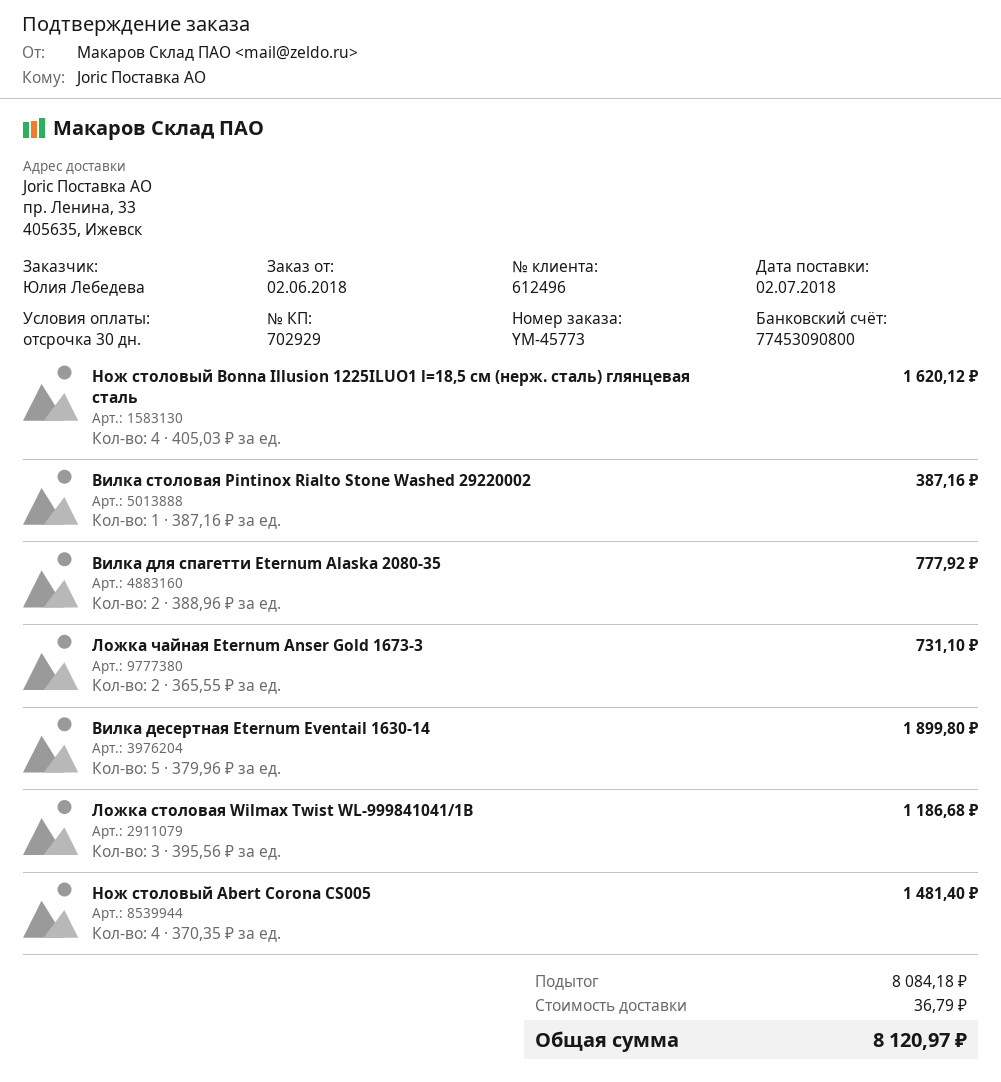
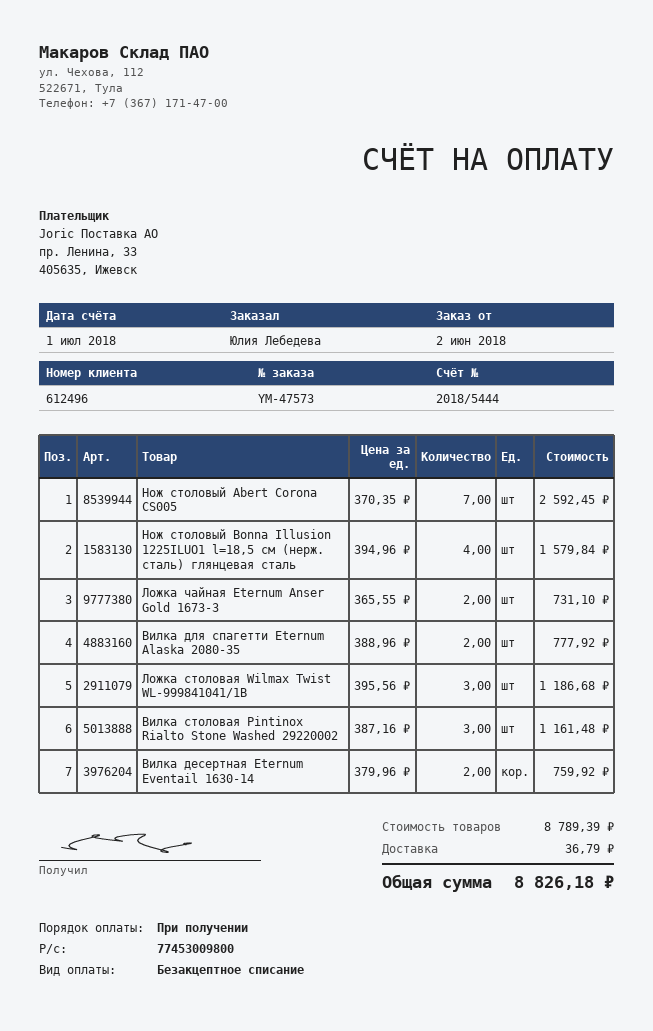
order number: YM-45773 -> YM-47573
payment terms: 30 days -> on receipt
bank account: 77453090800 -> 77453009800
Нож столовый Bonna Illusion 1225ILUO1 l=18,5 см (нерж. сталь) глянцевая сталь: 4 x 405.03 = 1620.12 -> 4 x 394.96 = 1579.84
Вилка столовая Pintinox Rialto Stone Washed 29220002: 1 x 387.16 = 387.16 -> 3 x 387.16 = 1161.48
Вилка десертная Eternum Eventail 1630-14: 5 x 379.96 = 1899.80 -> 2 x 379.96 = 759.92
Нож столовый Abert Corona CS005: 4 x 370.35 = 1481.40 -> 7 x 370.35 = 2592.45
subtotal: 8084.18 -> 8789.39
total: 8120.97 -> 8826.18

